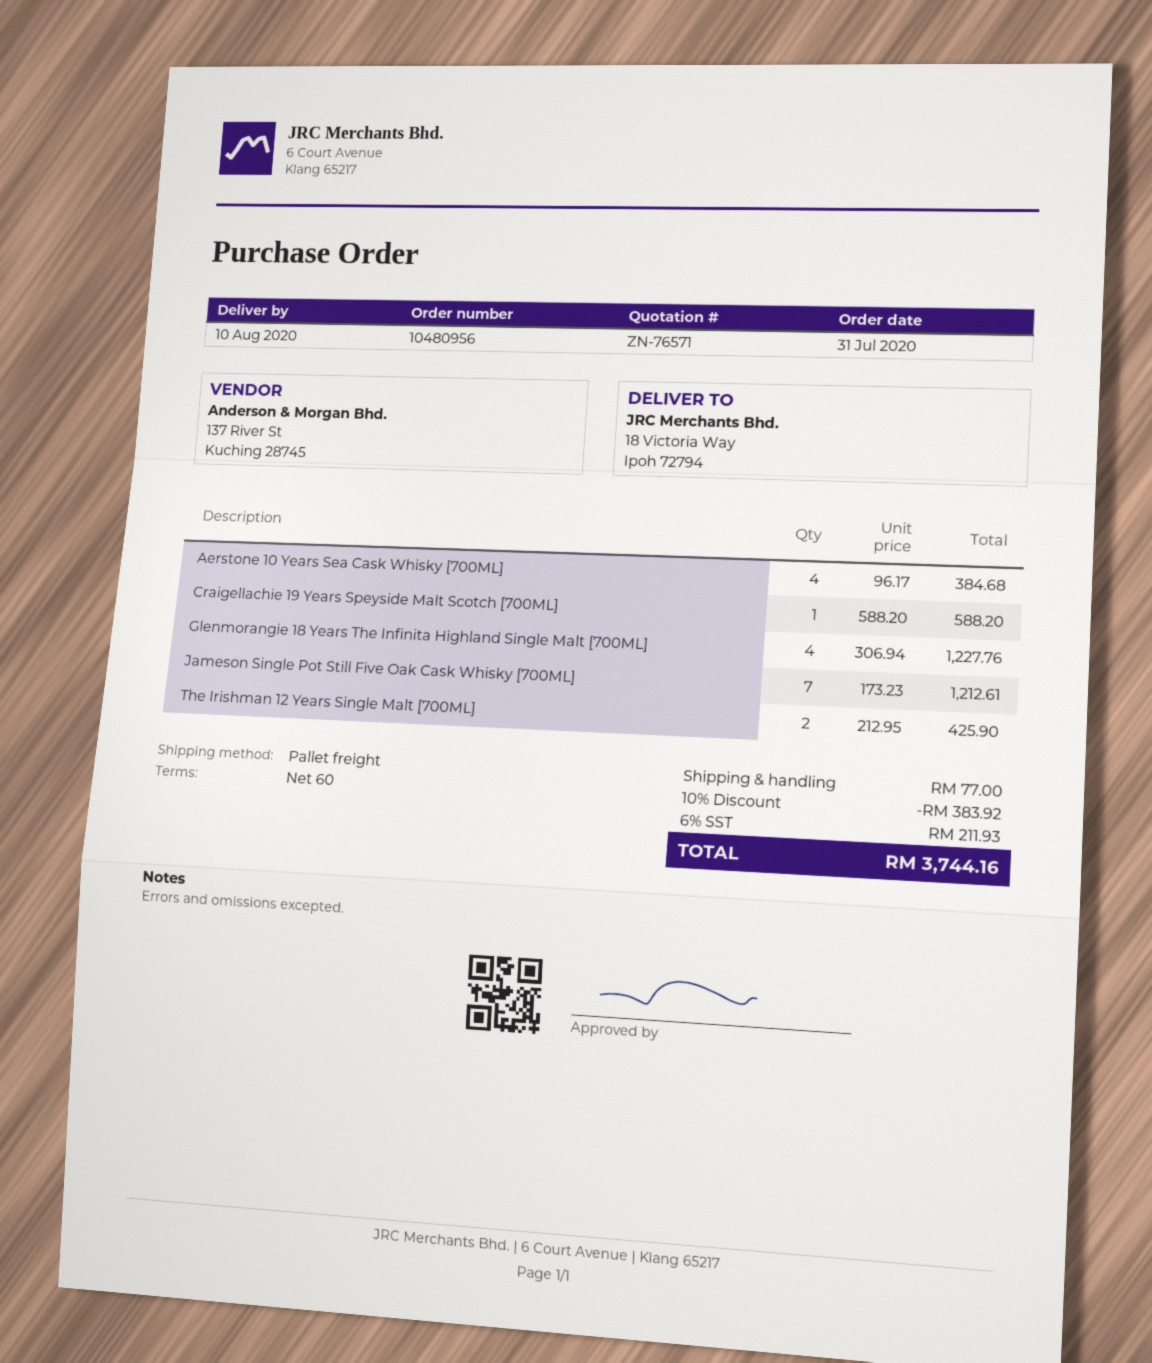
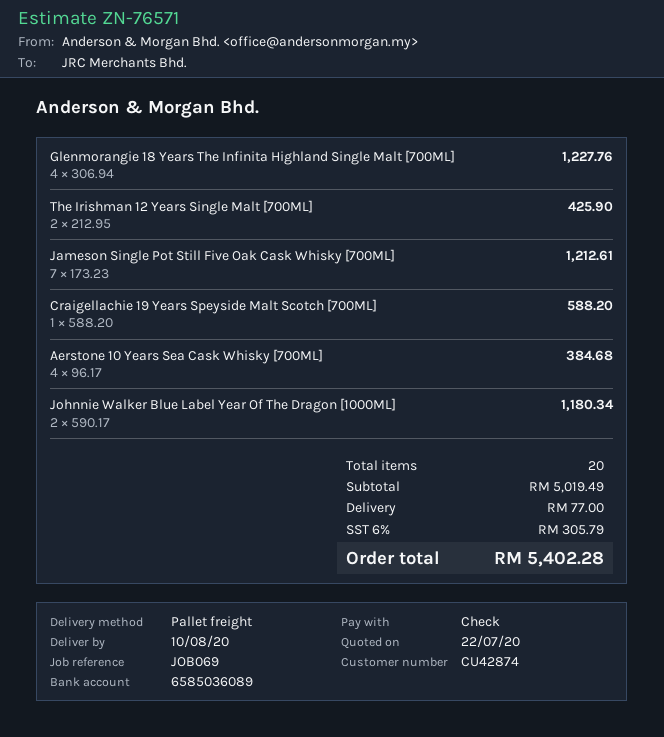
Johnnie Walker Blue Label Year Of The Dragon [1000ML]: none -> 2 x 590.17 = 1180.34
discount: 10% = 383.92 -> none
tax: 6% = 211.93 -> 6% = 305.79
total: 3744.16 -> 5402.28

